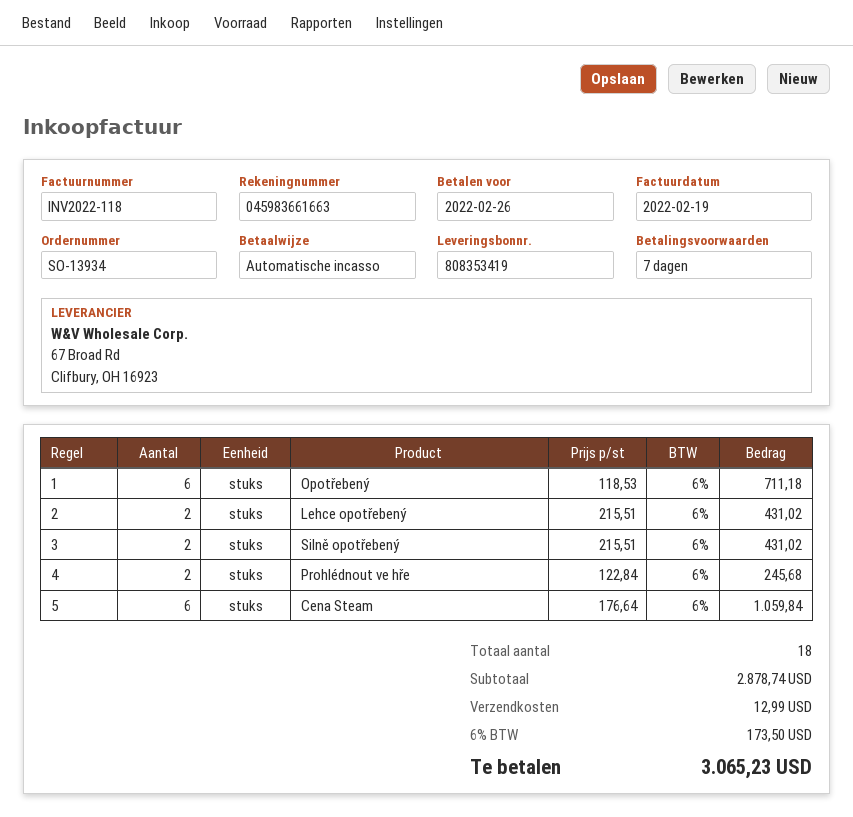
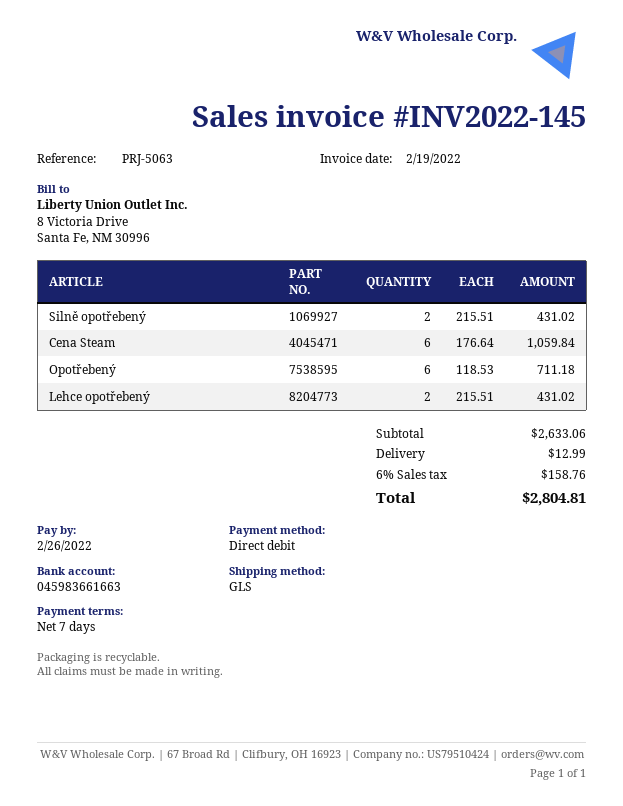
invoice number: INV2022-118 -> INV2022-145
Prohlédnout ve hře: 2 x 122.84 = 245.68 -> none
subtotal: 2878.74 -> 2633.06
tax: 6% = 173.50 -> 6% = 158.76
total: 3065.23 -> 2804.81

